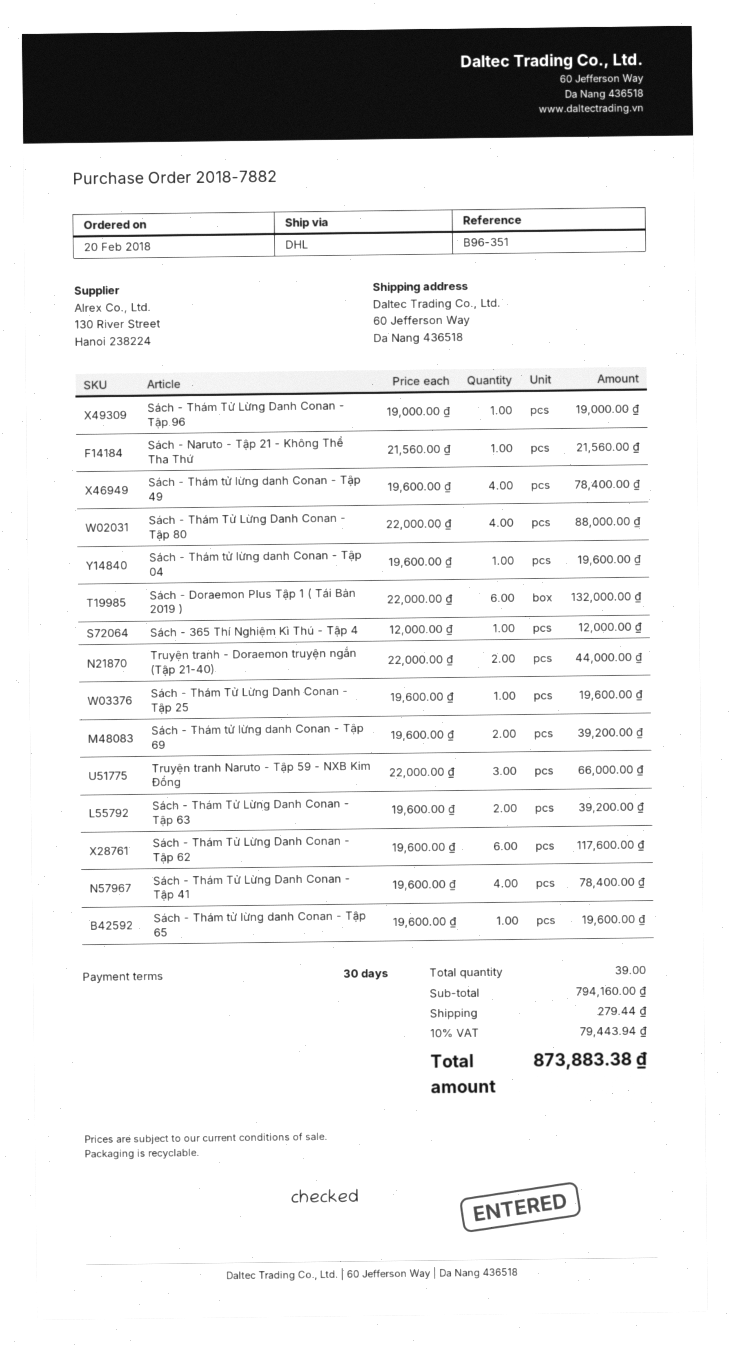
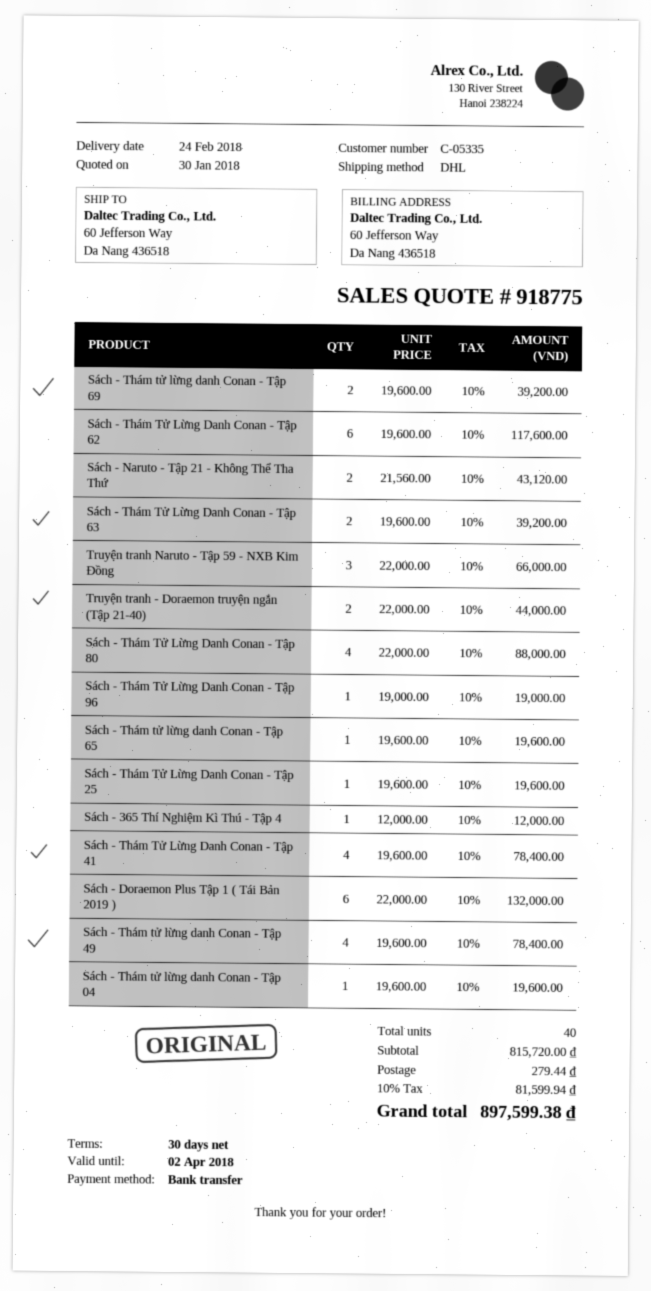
Sách - Naruto - Tập 21 - Không Thể Tha Thứ: 1 x 21560.00 = 21560.00 -> 2 x 21560.00 = 43120.00
total quantity: 39 -> 40
subtotal: 794160.00 -> 815720.00
tax: 10% = 79443.94 -> 10% = 81599.94
total: 873883.38 -> 897599.38

